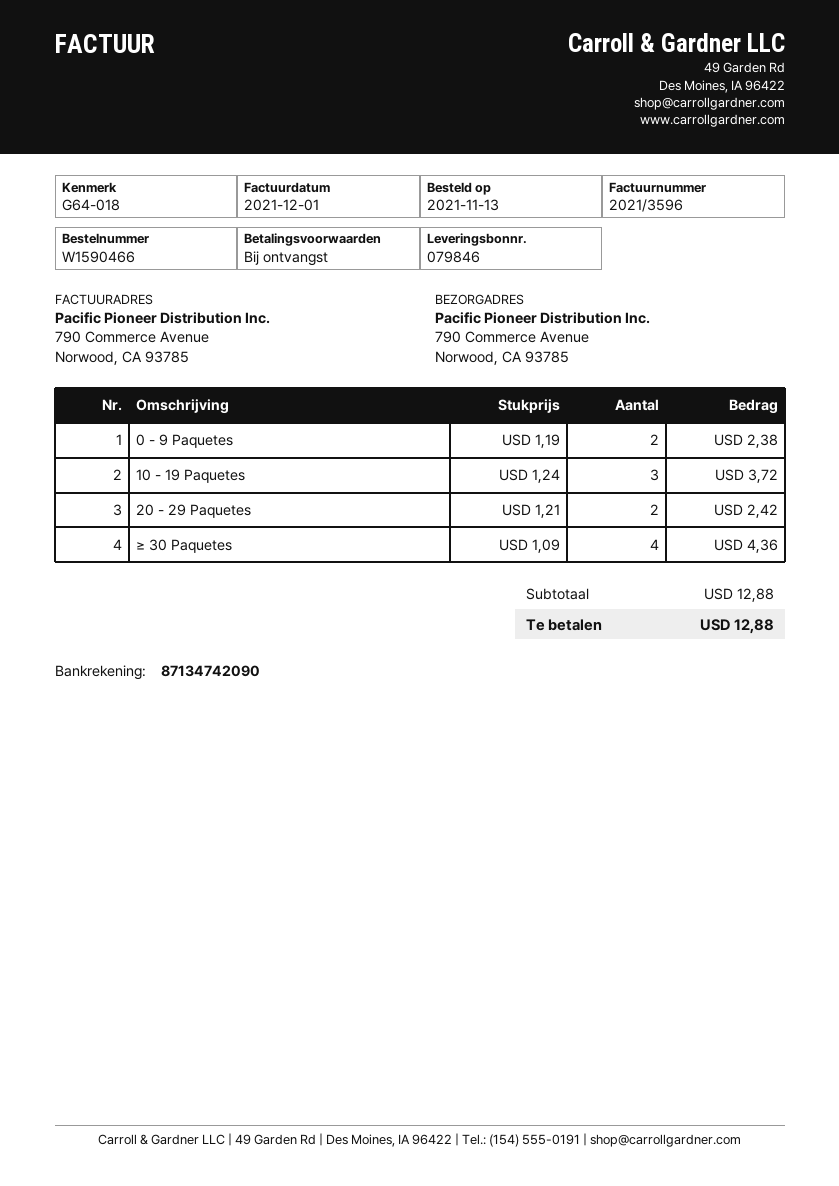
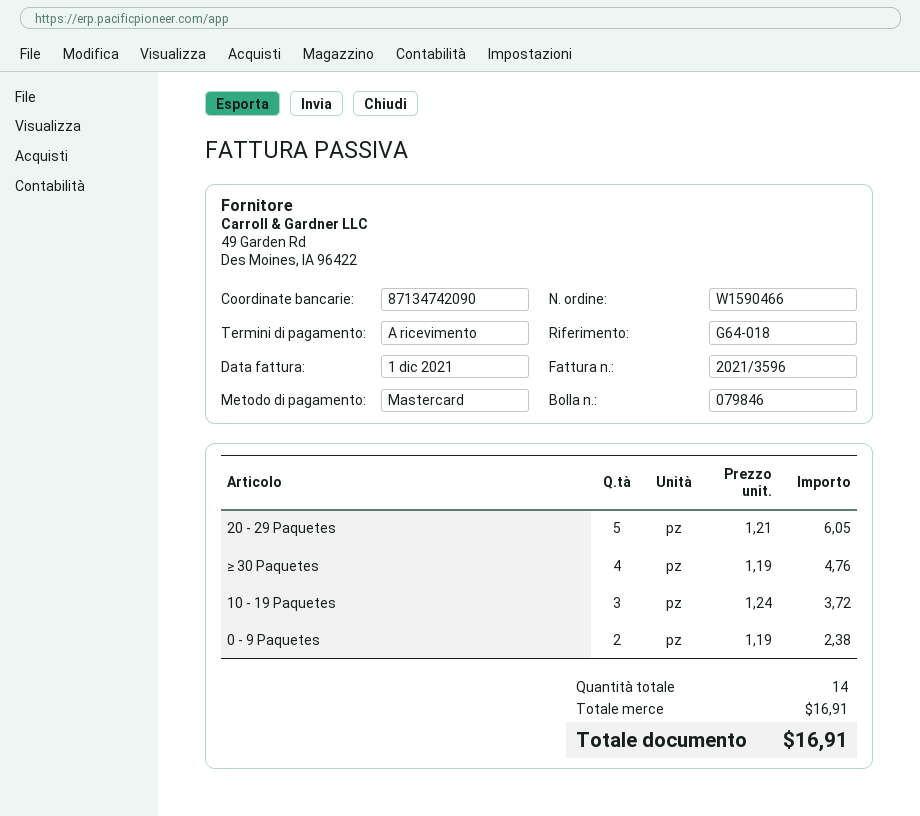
20 - 29 Paquetes: 2 x 1.21 = 2.42 -> 5 x 1.21 = 6.05
≥ 30 Paquetes: 4 x 1.09 = 4.36 -> 4 x 1.19 = 4.76
subtotal: 12.88 -> 16.91
total: 12.88 -> 16.91

